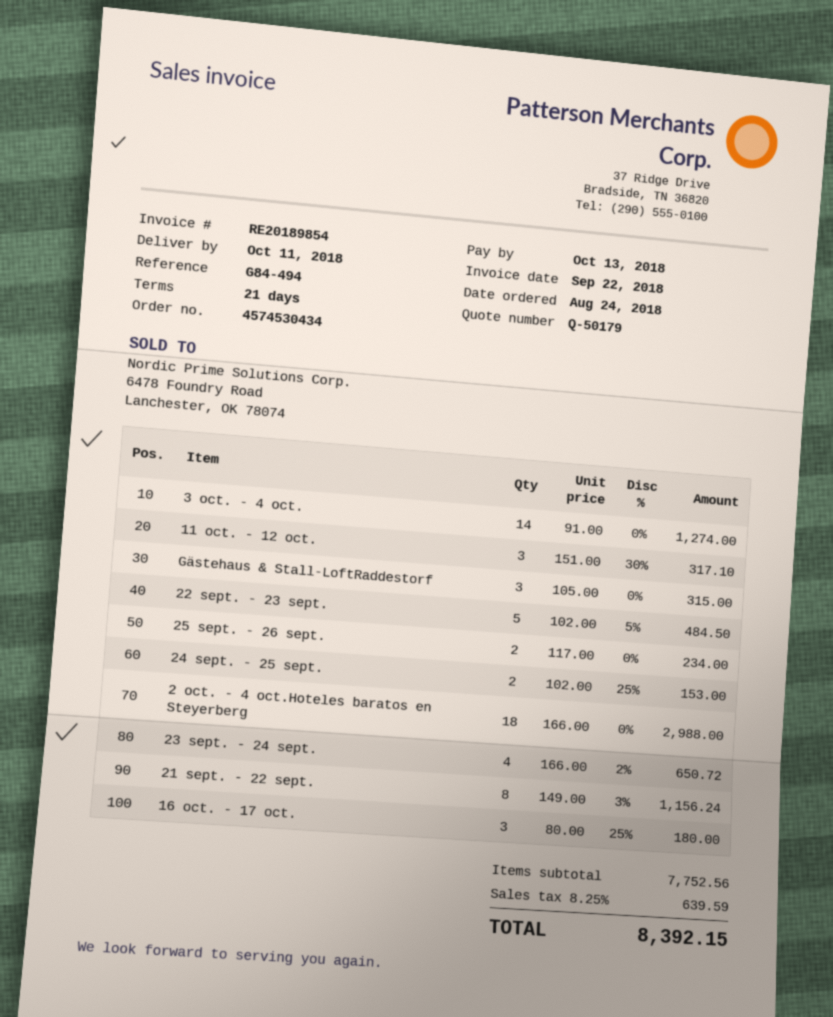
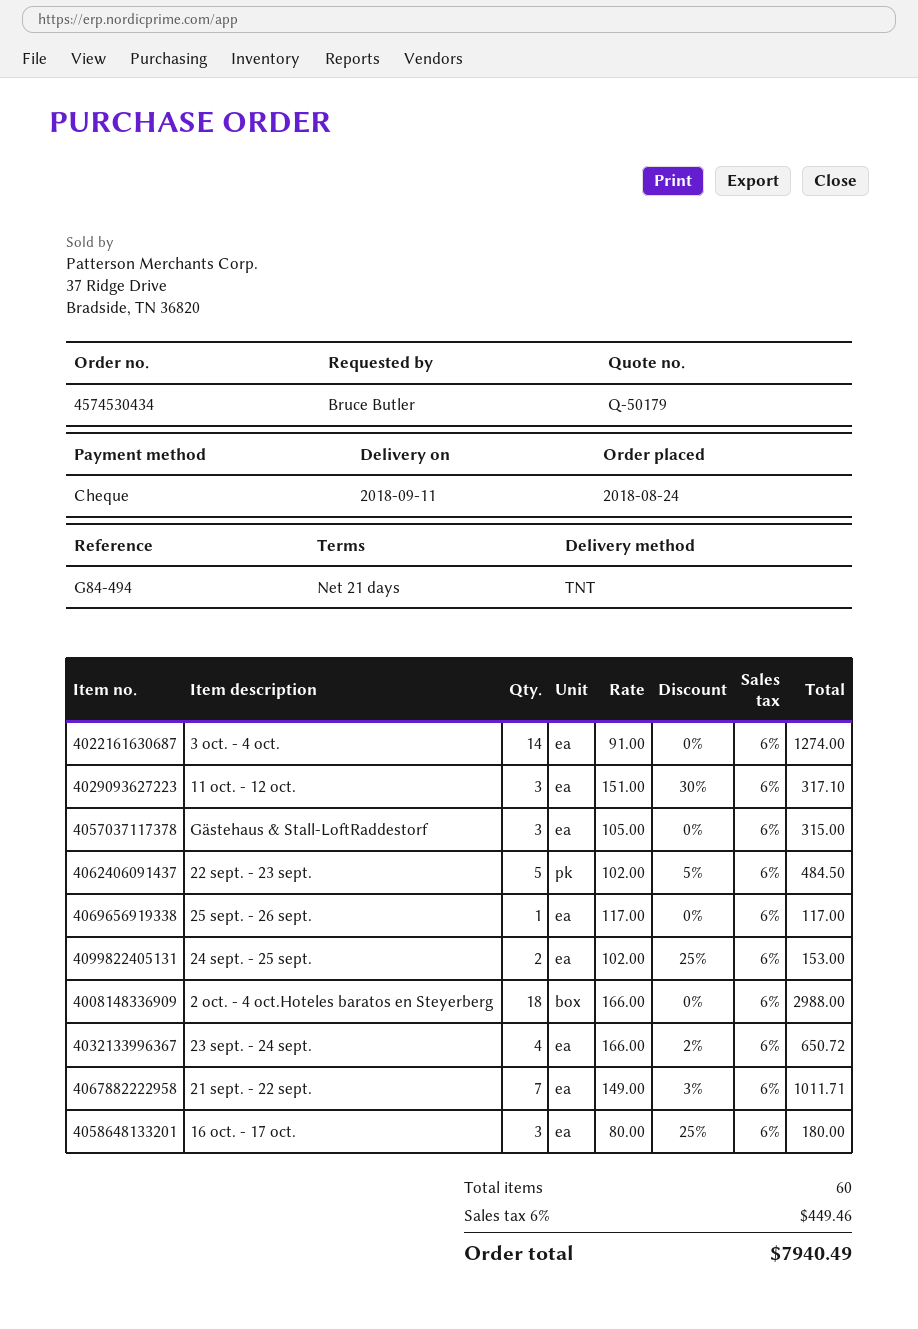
delivery date: 2018-10-11 -> 2018-09-11
25 sept. - 26 sept.: 2 x 117.00 = 234.00 -> 1 x 117.00 = 117.00
21 sept. - 22 sept.: 8 x 149.00 - 3% = 1156.24 -> 7 x 149.00 - 3% = 1011.71
tax: 8.25% = 639.59 -> 6% = 449.46
total: 8392.15 -> 7940.49

